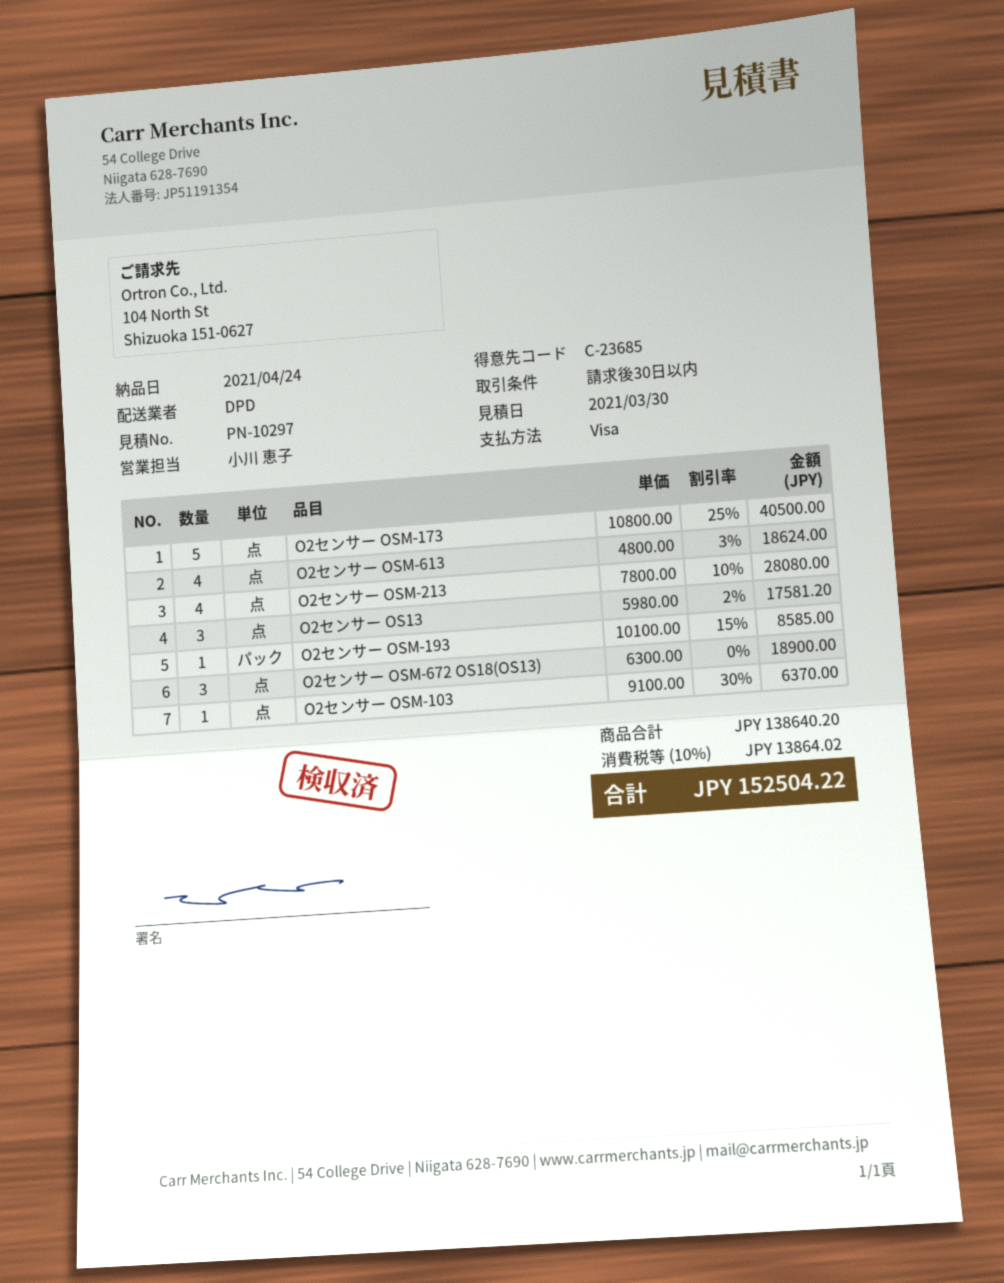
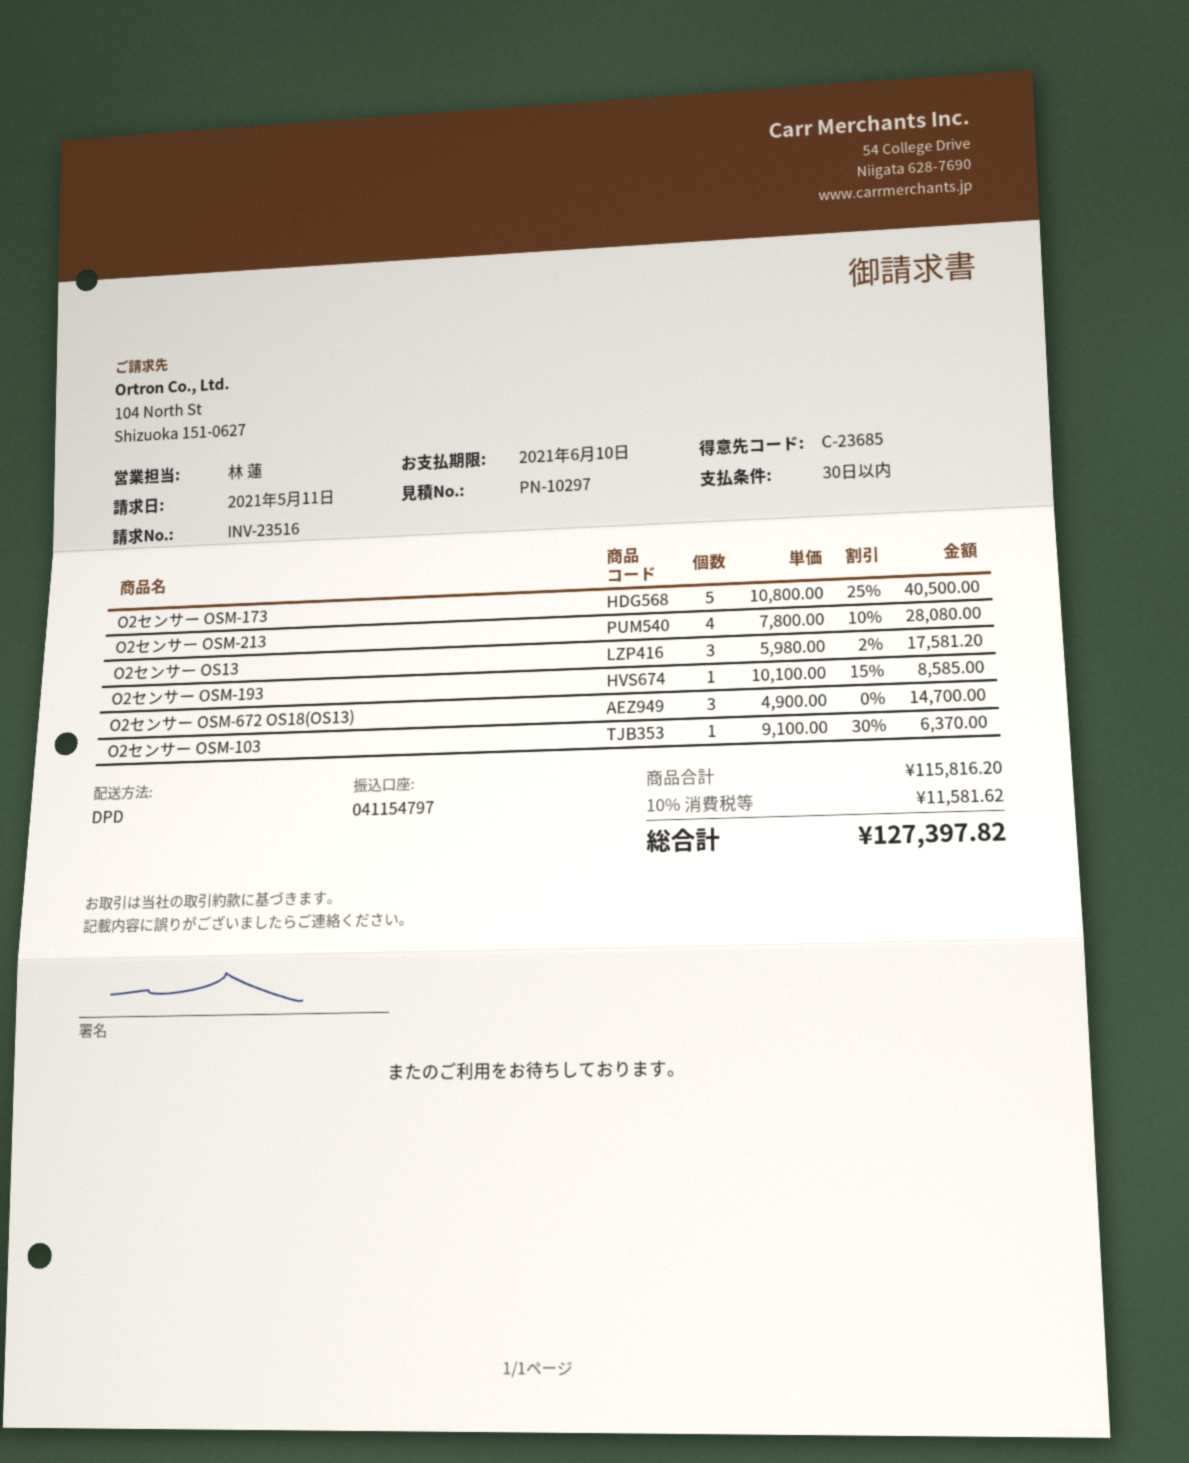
sales rep: 小川 恵子 -> 林 蓮
O2センサー OSM-613: 4 x 4800.00 - 3% = 18624.00 -> none
O2センサー OSM-672 OS18(OS13): 3 x 6300.00 = 18900.00 -> 3 x 4900.00 = 14700.00
subtotal: 138640.20 -> 115816.20
tax: 10% = 13864.02 -> 10% = 11581.62
total: 152504.22 -> 127397.82

